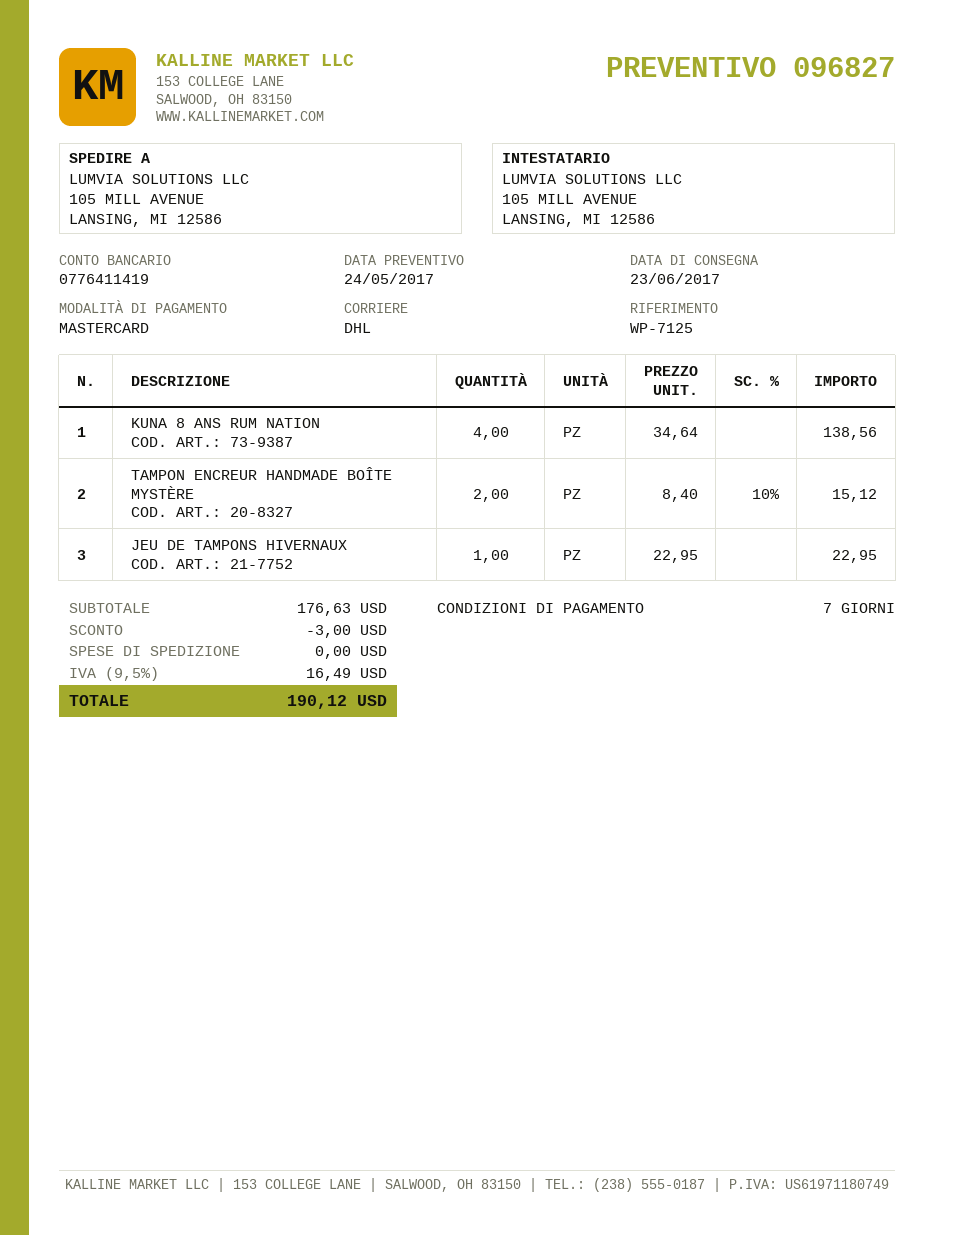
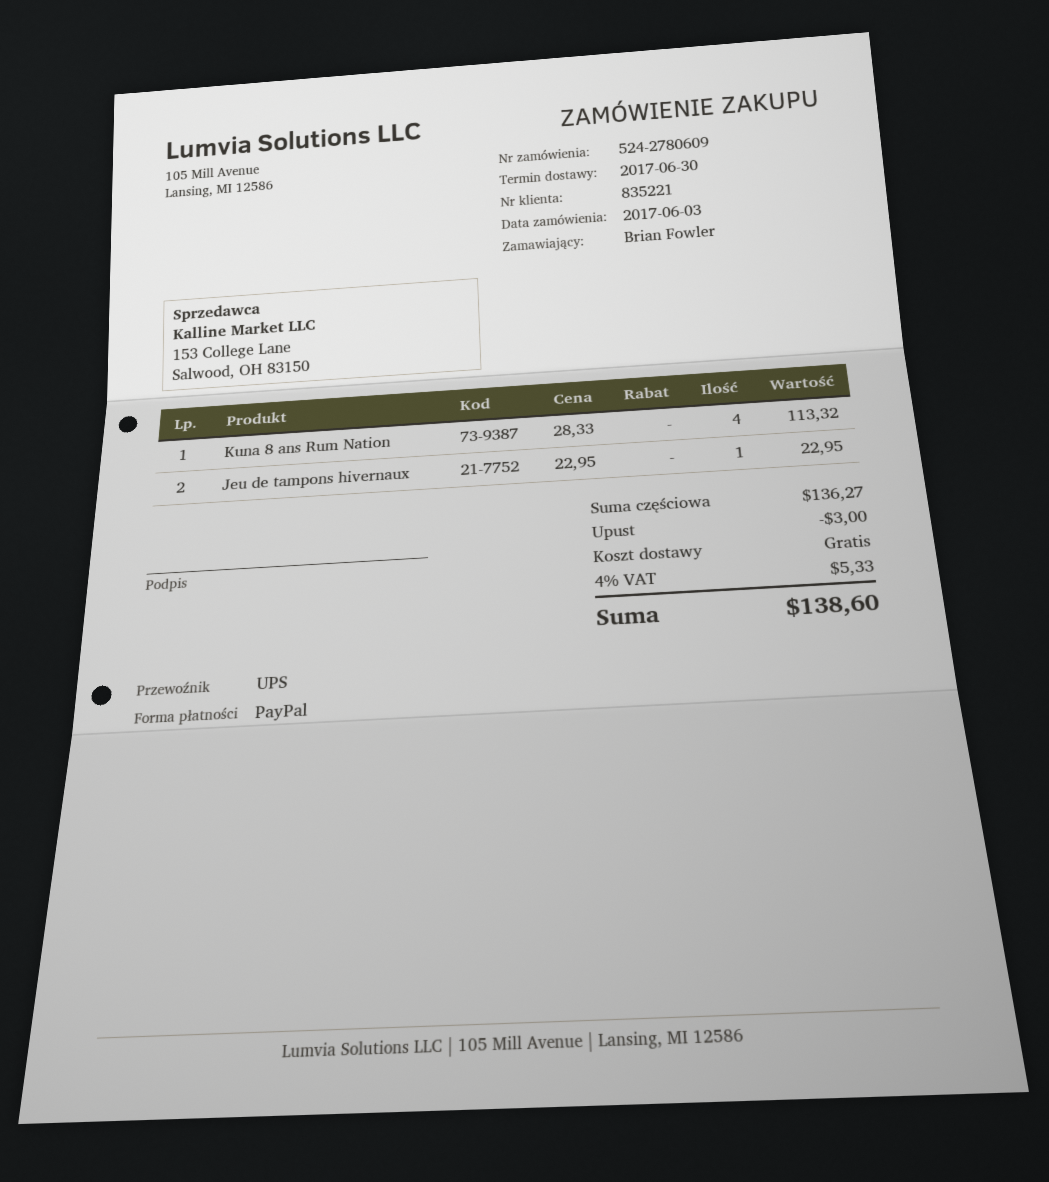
delivery date: 2017-06-23 -> 2017-06-30
payment method: Mastercard -> PayPal
shipping method: DHL -> UPS
KUNA 8 ANS RUM NATION: 4 x 34.64 = 138.56 -> 4 x 28.33 = 113.32
TAMPON ENCREUR HANDMADE BOÎTE MYSTÈRE: 2 x 8.40 - 10% = 15.12 -> none
subtotal: 176.63 -> 136.27
tax: 9.5% = 16.49 -> 4% = 5.33
total: 190.12 -> 138.60

